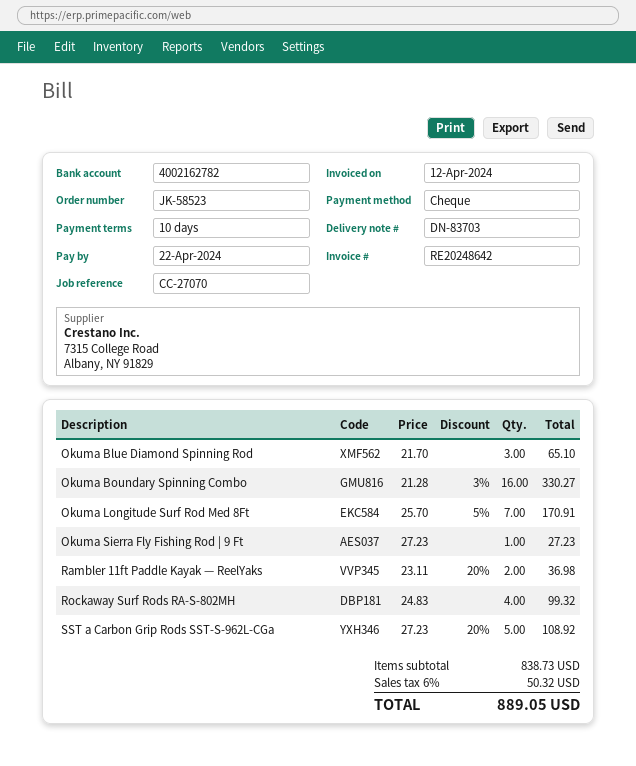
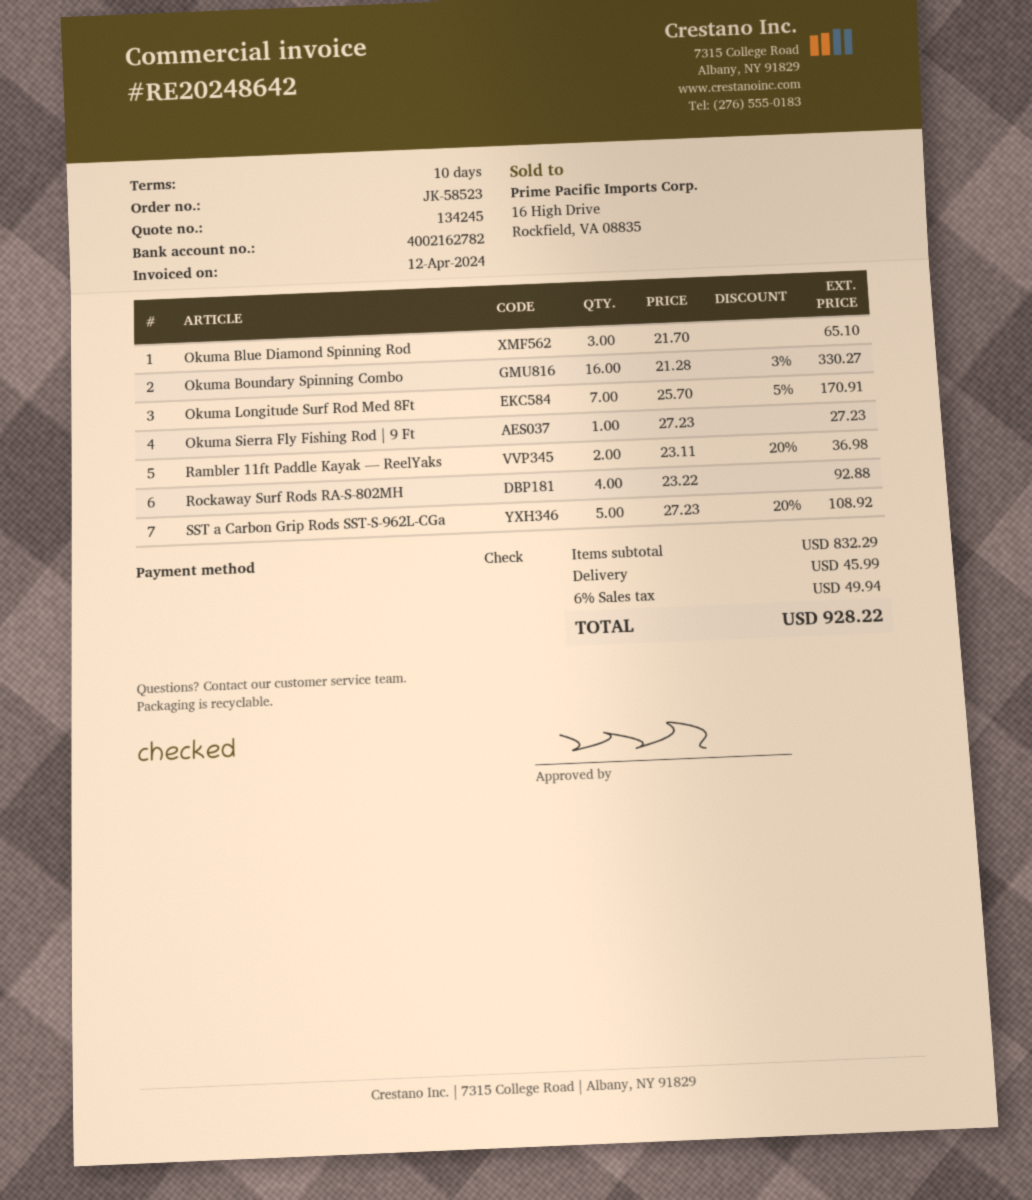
Rockaway Surf Rods RA-S-802MH: 4 x 24.83 = 99.32 -> 4 x 23.22 = 92.88
subtotal: 838.73 -> 832.29
shipping: none -> 45.99
tax: 6% = 50.32 -> 6% = 49.94
total: 889.05 -> 928.22

